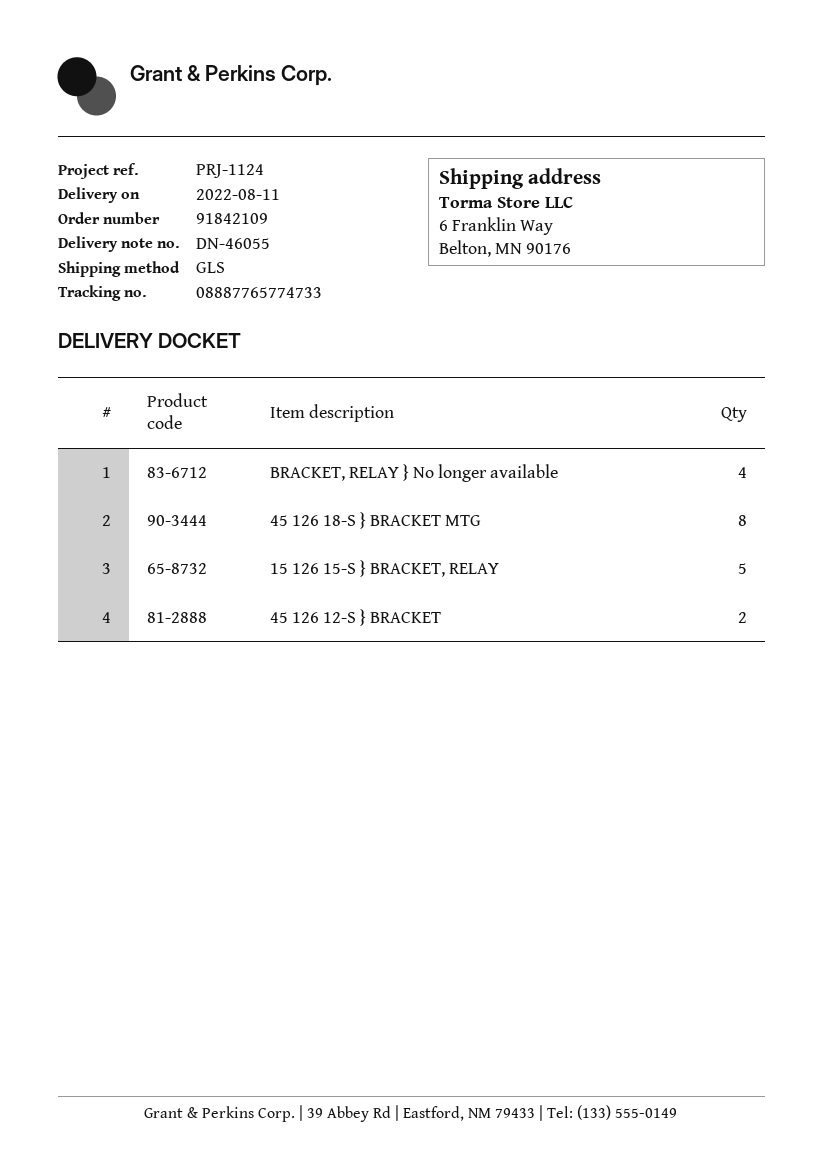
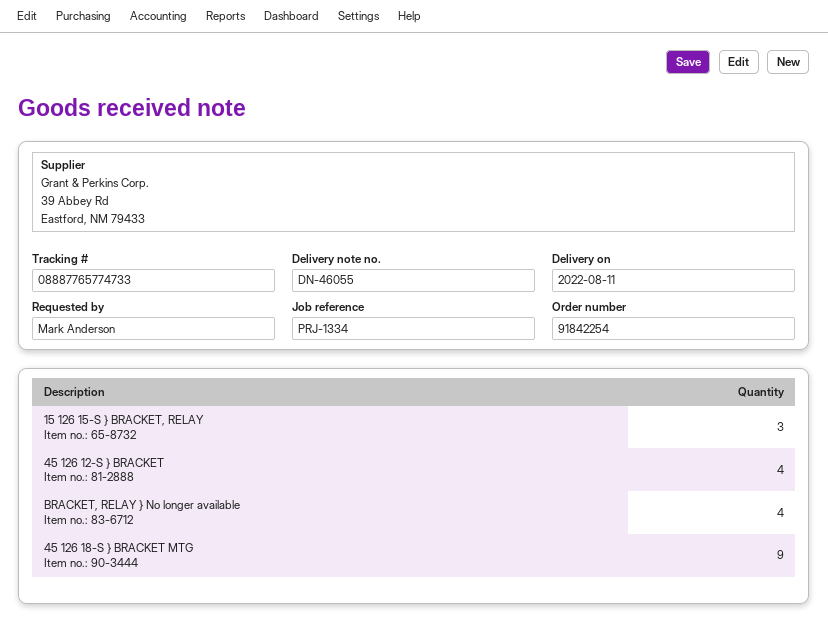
order number: 91842109 -> 91842254
reference: PRJ-1124 -> PRJ-1334
45 126 18-S } BRACKET MTG: 8 -> 9
15 126 15-S } BRACKET, RELAY: 5 -> 3
45 126 12-S } BRACKET: 2 -> 4

